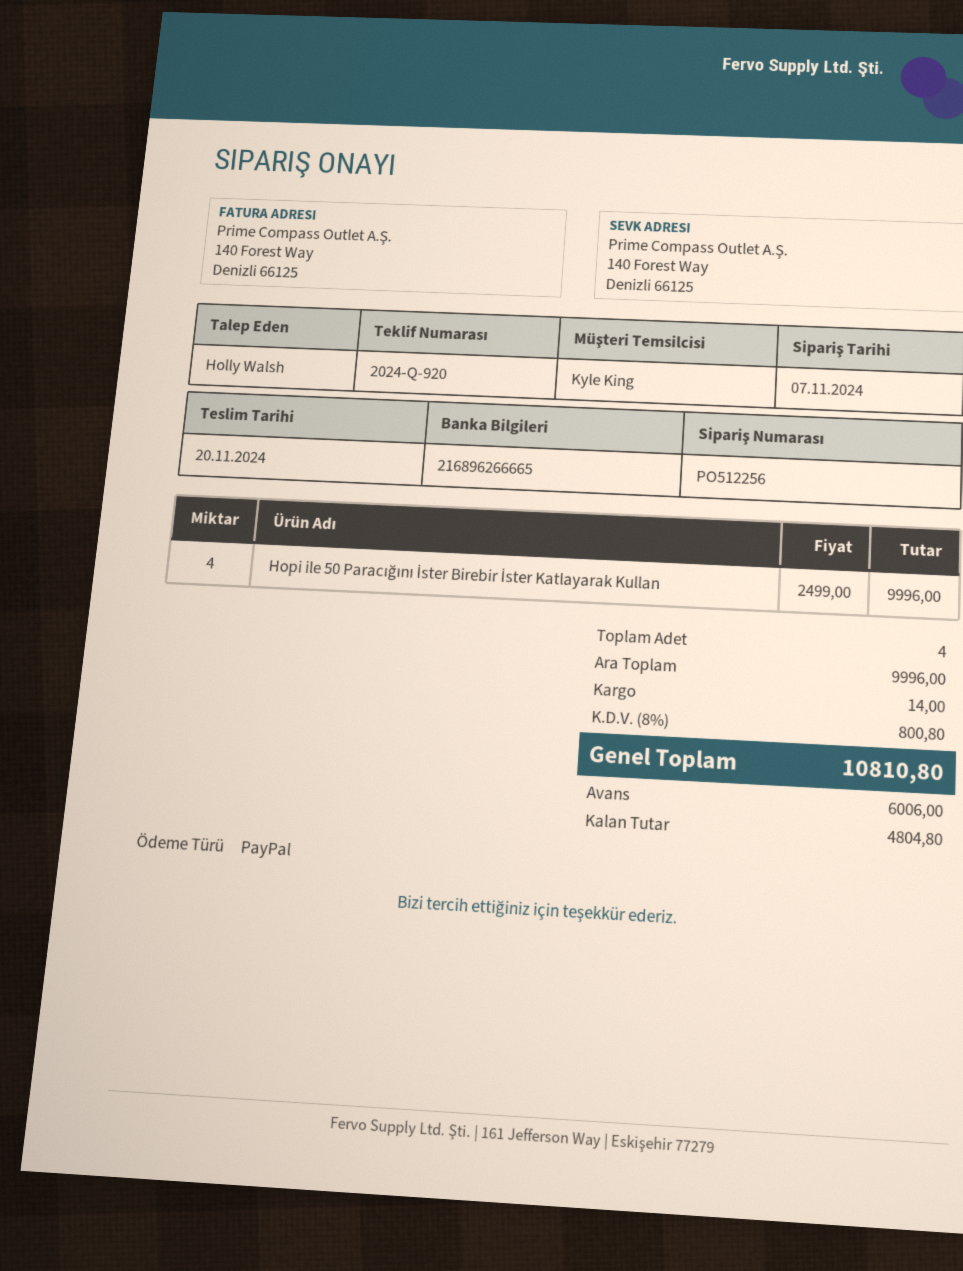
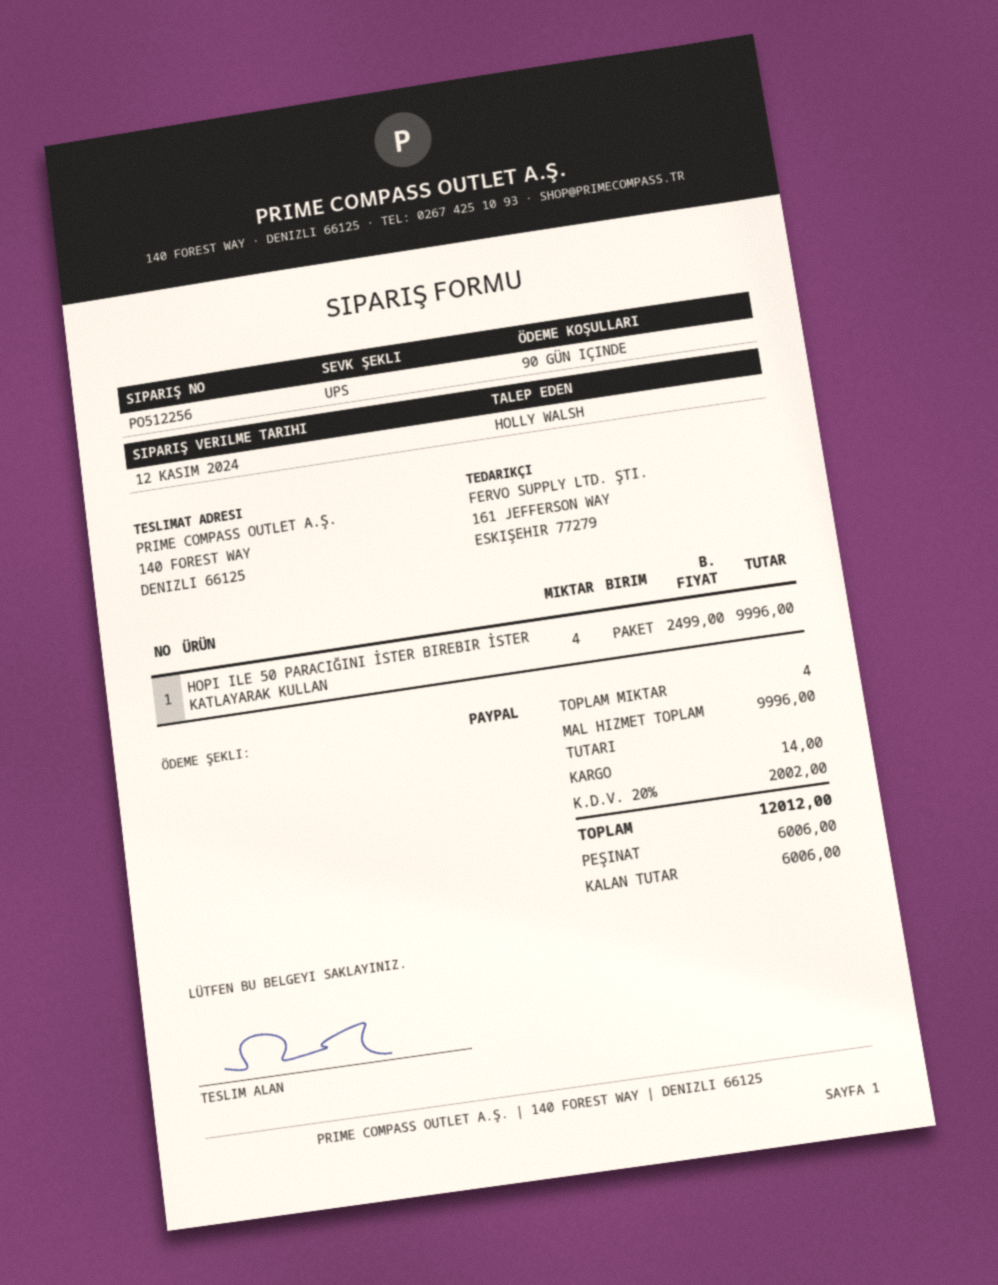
order date: 2024-11-07 -> 2024-11-12
tax: 8% = 800.80 -> 20% = 2002.00
total: 10810.80 -> 12012.00
balance: 4804.80 -> 6006.00

